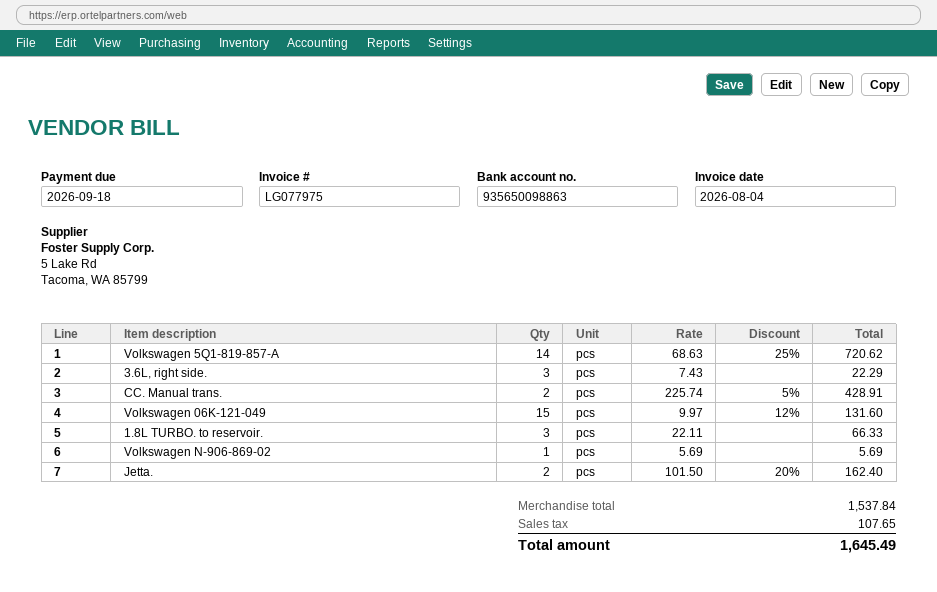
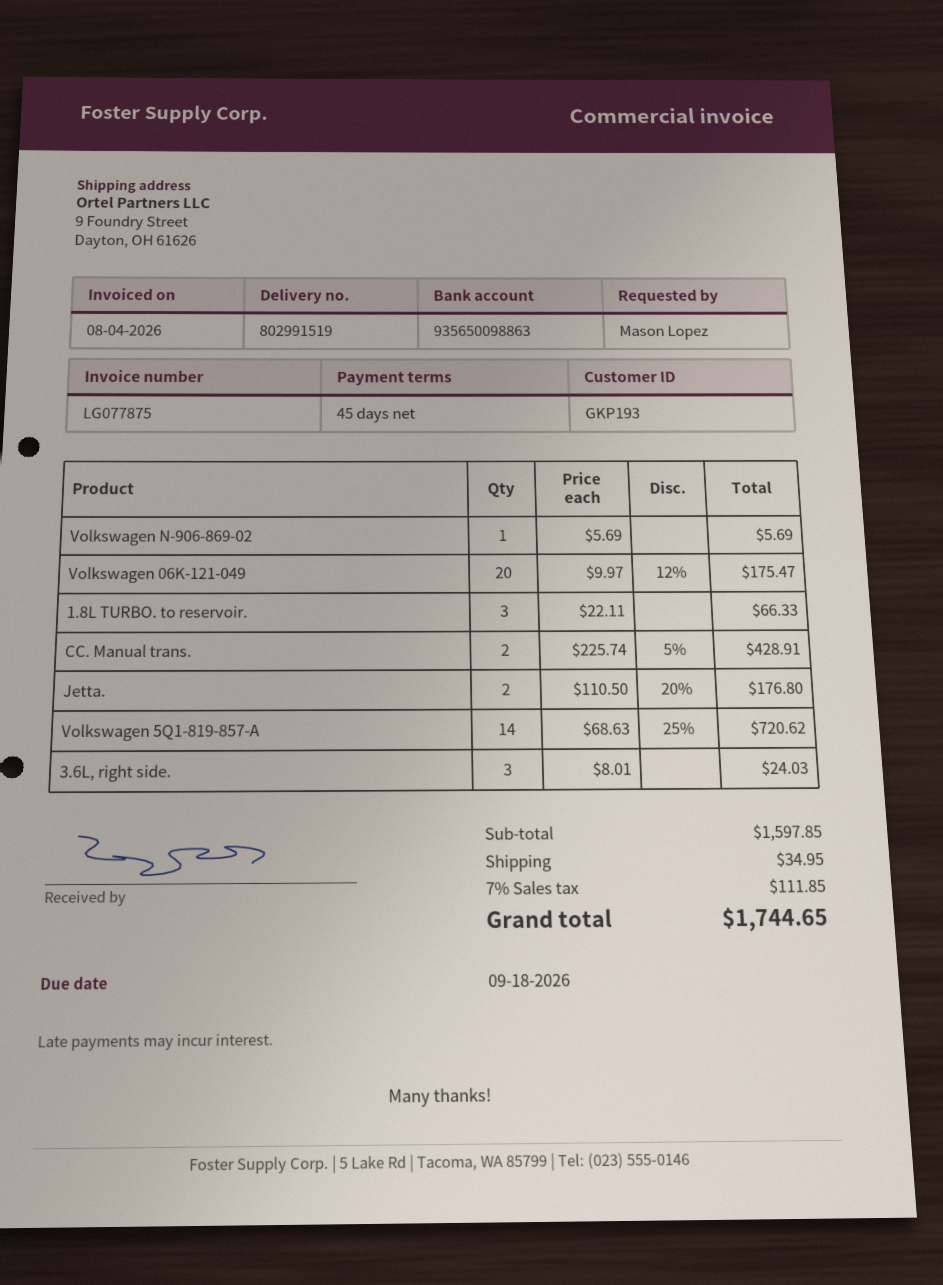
invoice number: LG077975 -> LG077875
3.6L, right side.: 3 x 7.43 = 22.29 -> 3 x 8.01 = 24.03
Volkswagen 06K-121-049: 15 x 9.97 - 12% = 131.60 -> 20 x 9.97 - 12% = 175.47
Jetta.: 2 x 101.50 - 20% = 162.40 -> 2 x 110.50 - 20% = 176.80
subtotal: 1537.84 -> 1597.85
shipping: none -> 34.95
tax: 107.65 -> 111.85
total: 1645.49 -> 1744.65

